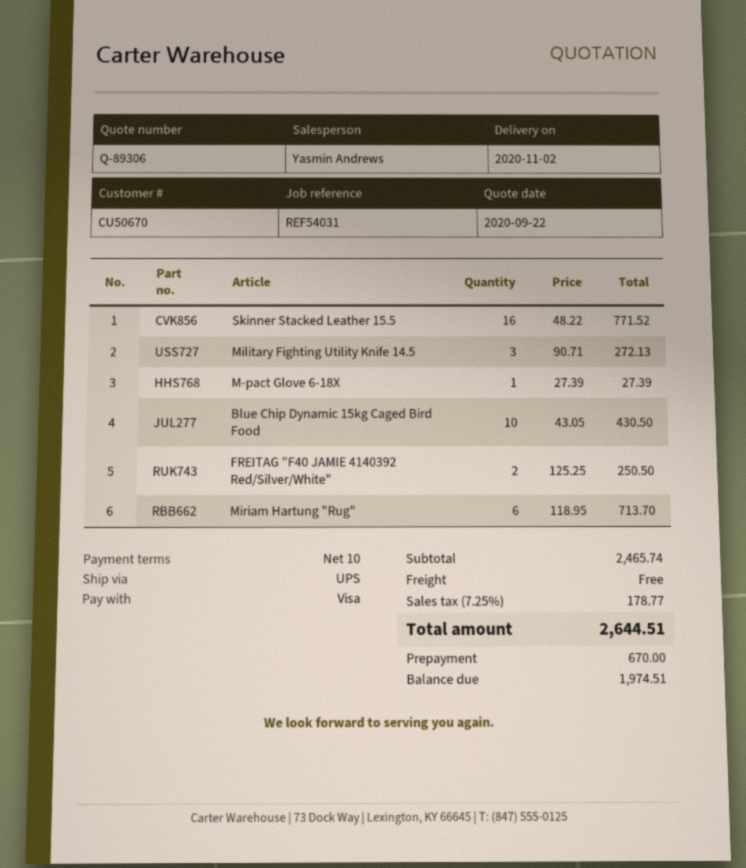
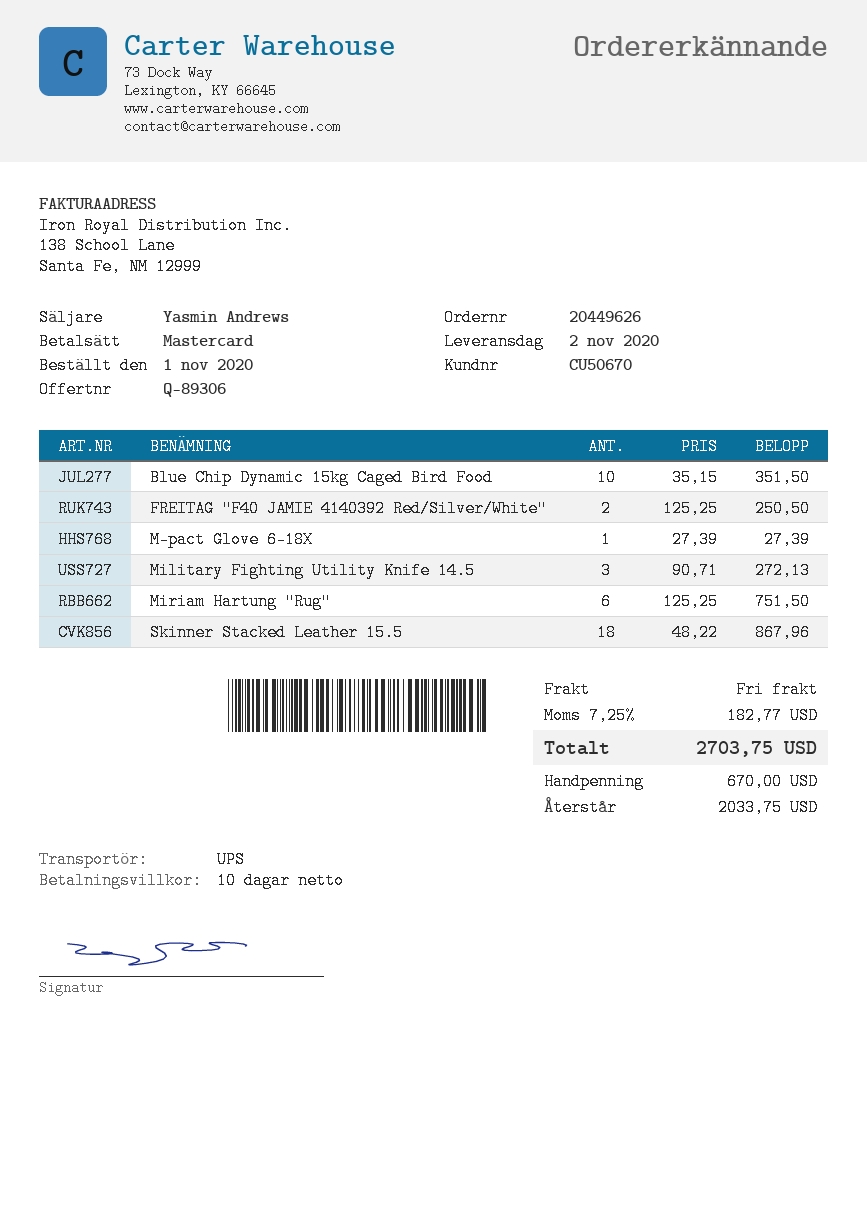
payment method: Visa -> Mastercard
Skinner Stacked Leather 15.5: 16 x 48.22 = 771.52 -> 18 x 48.22 = 867.96
Blue Chip Dynamic 15kg Caged Bird Food: 10 x 43.05 = 430.50 -> 10 x 35.15 = 351.50
Miriam Hartung "Rug": 6 x 118.95 = 713.70 -> 6 x 125.25 = 751.50
tax: 7.25% = 178.77 -> 7.25% = 182.77
total: 2644.51 -> 2703.75
balance: 1974.51 -> 2033.75

